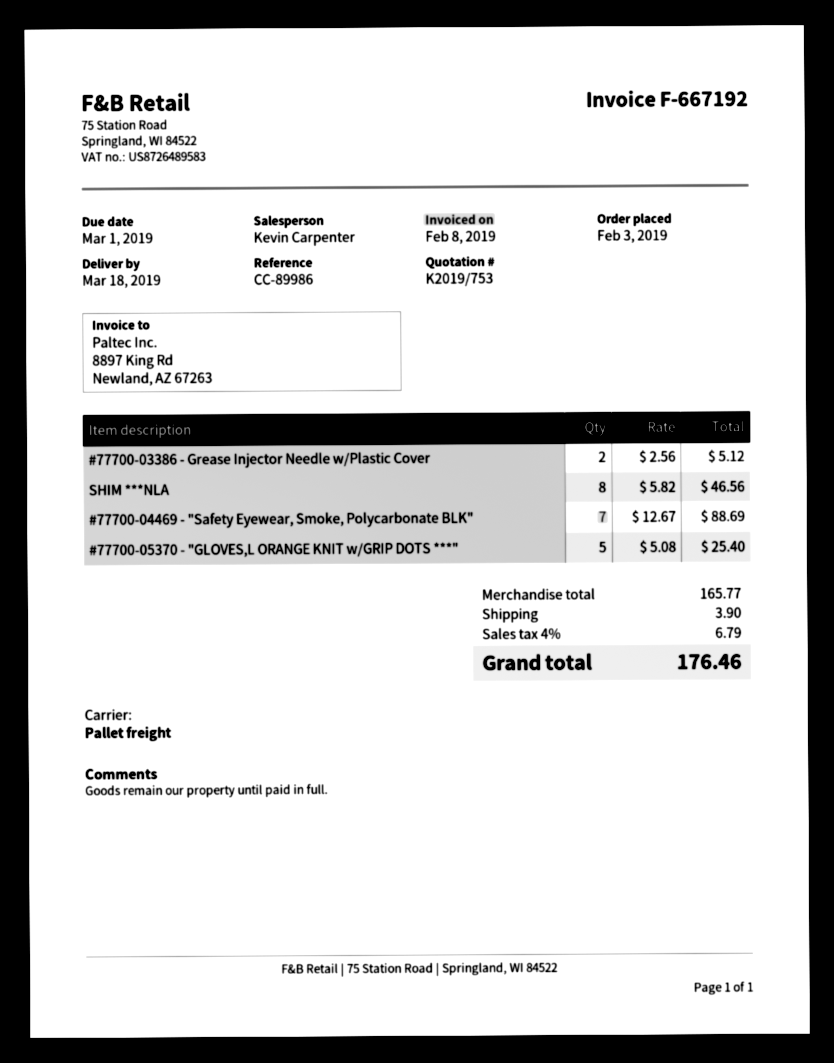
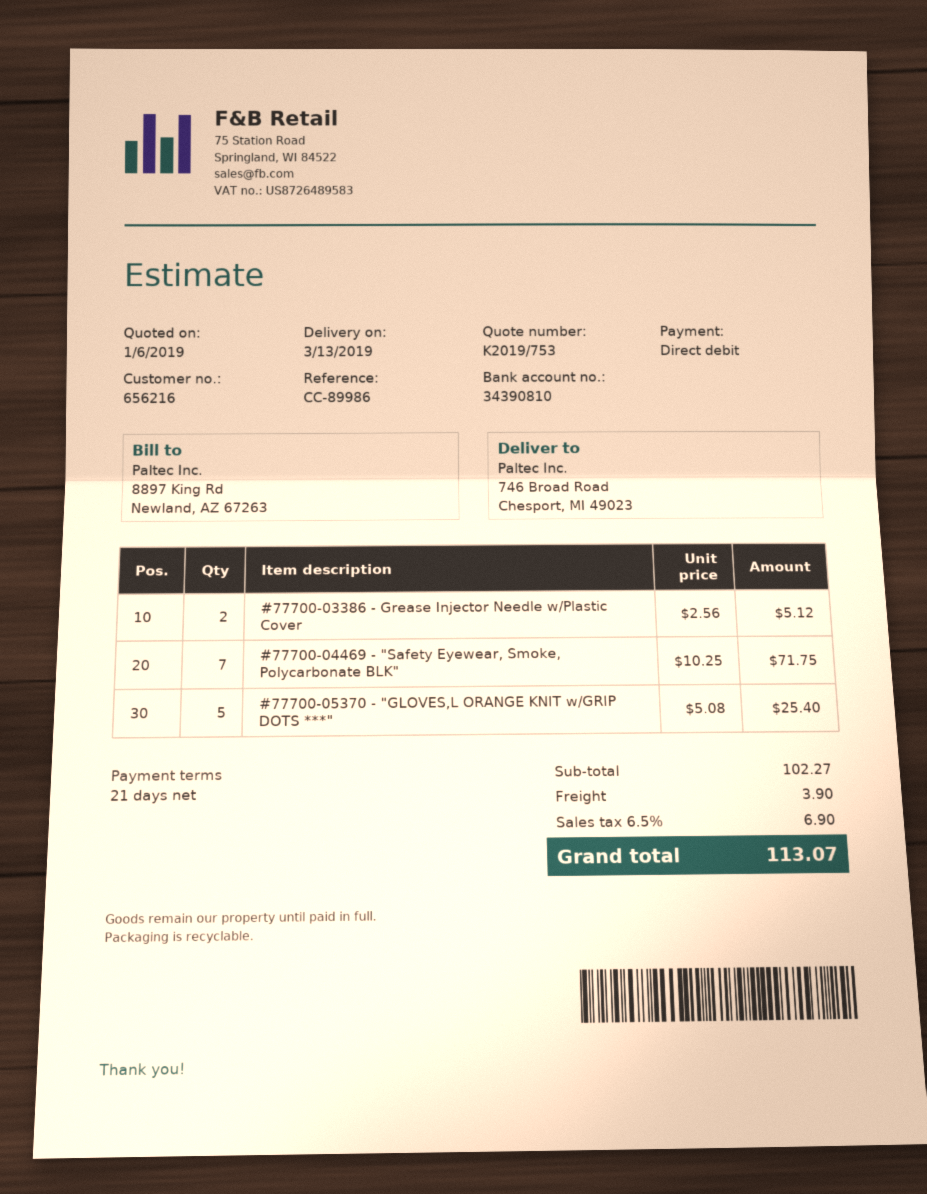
delivery date: 2019-03-18 -> 2019-03-13
SHIM ***NLA: 8 x 5.82 = 46.56 -> none
#77700-04469 - "Safety Eyewear, Smoke, Polycarbonate BLK": 7 x 12.67 = 88.69 -> 7 x 10.25 = 71.75
subtotal: 165.77 -> 102.27
tax: 4% = 6.79 -> 6.5% = 6.90
total: 176.46 -> 113.07

